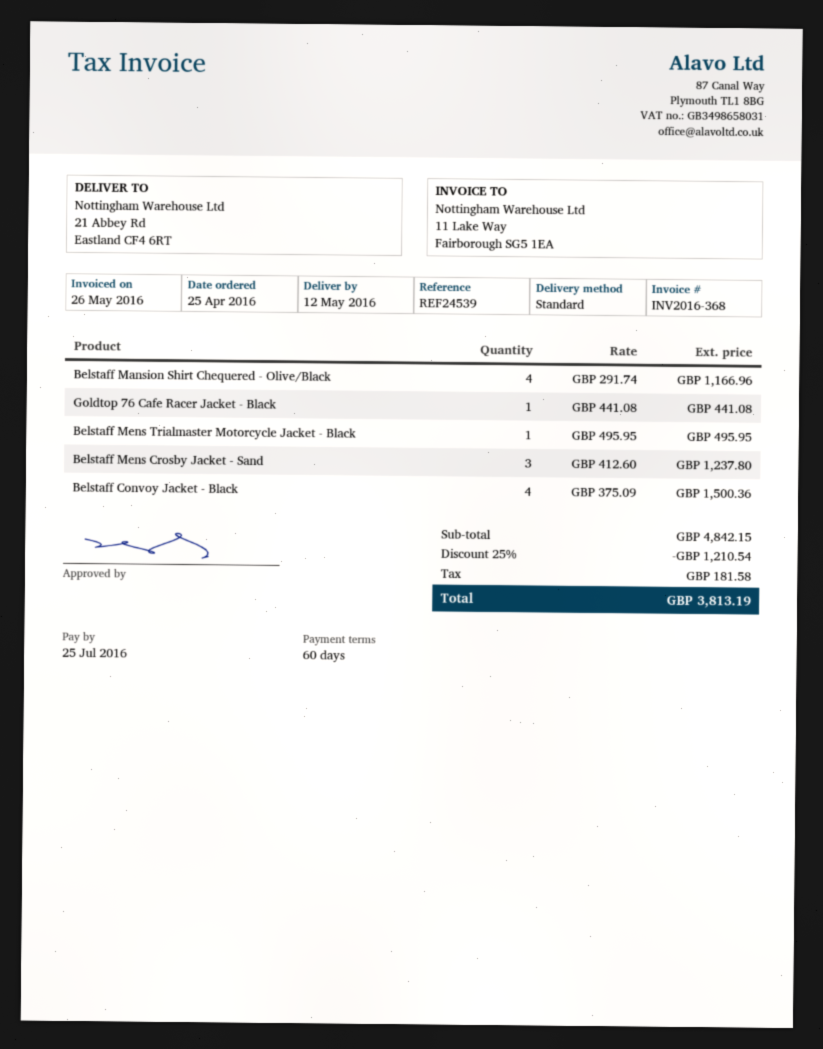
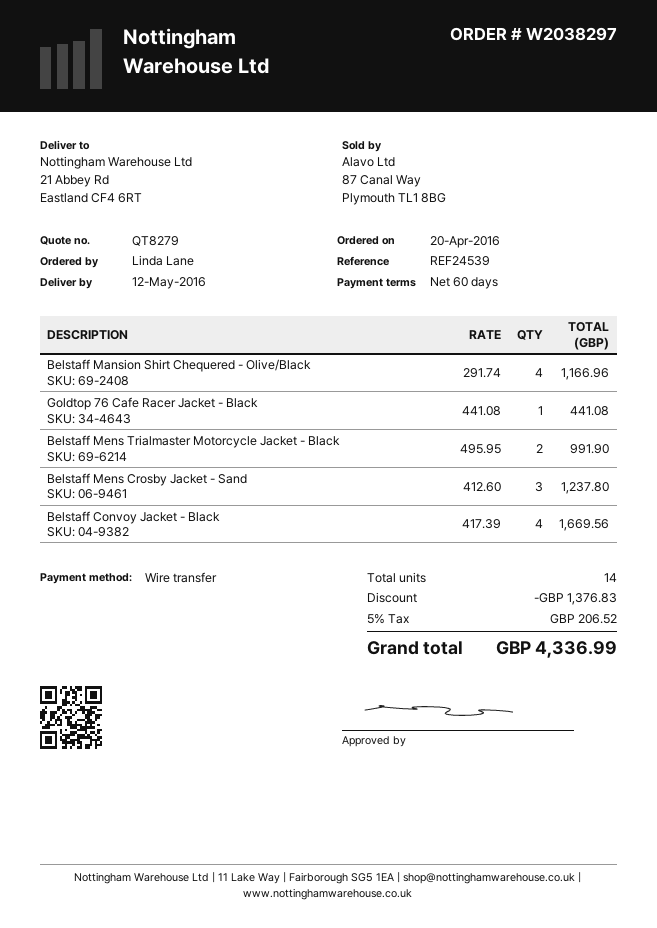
order date: 2016-04-25 -> 2016-04-20
Belstaff Mens Trialmaster Motorcycle Jacket - Black: 1 x 495.95 = 495.95 -> 2 x 495.95 = 991.90
Belstaff Convoy Jacket - Black: 4 x 375.09 = 1500.36 -> 4 x 417.39 = 1669.56
discount: 1210.54 -> 1376.83
tax: 181.58 -> 206.52
total: 3813.19 -> 4336.99

